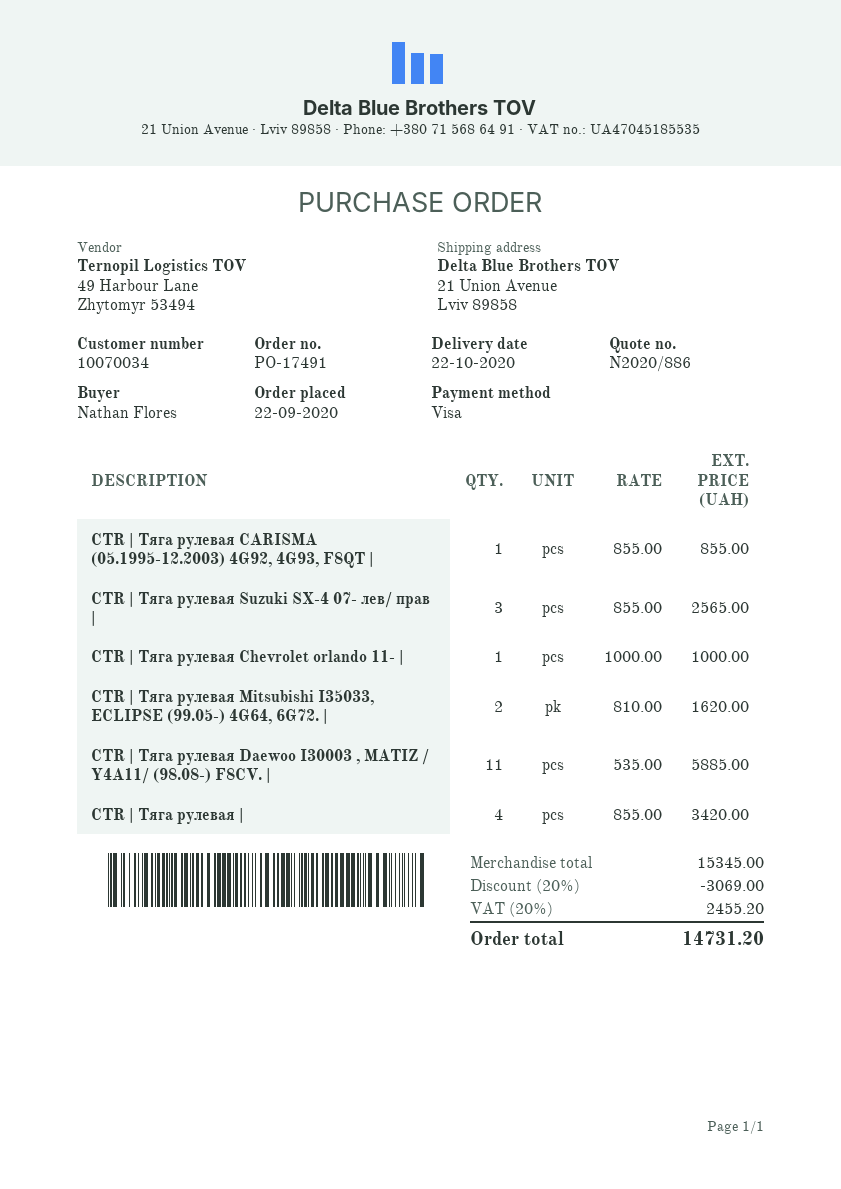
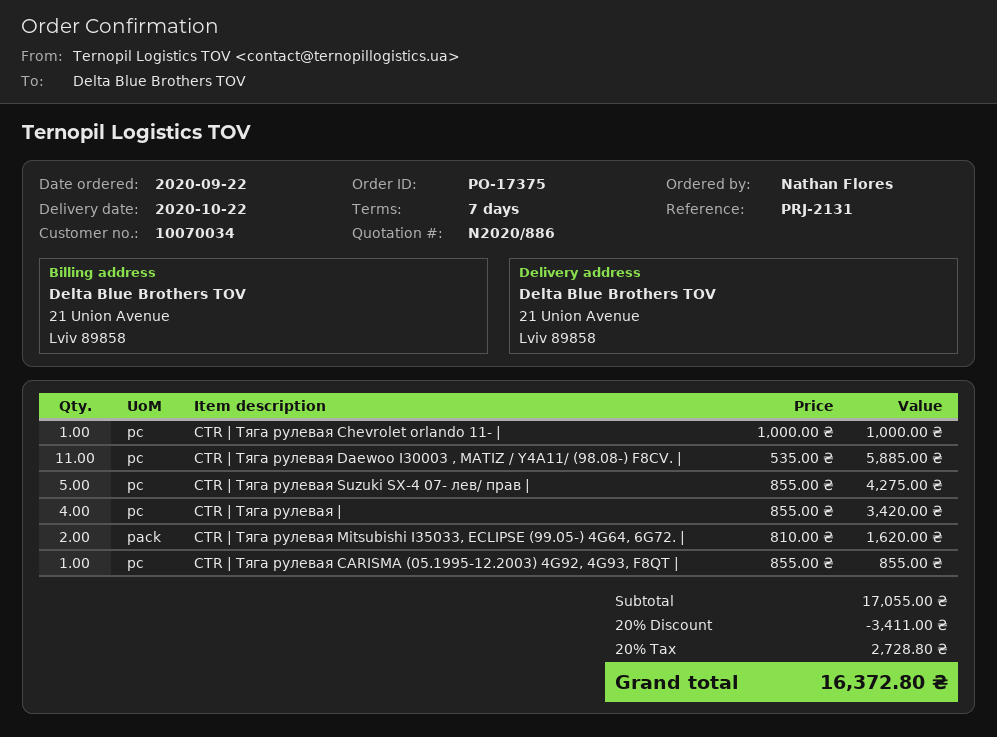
order number: PO-17491 -> PO-17375
CTR | Тяга рулевая Suzuki SX-4 07- лев/ прав |: 3 x 855.00 = 2565.00 -> 5 x 855.00 = 4275.00
subtotal: 15345.00 -> 17055.00
discount: 20% = 3069.00 -> 20% = 3411.00
tax: 20% = 2455.20 -> 20% = 2728.80
total: 14731.20 -> 16372.80

